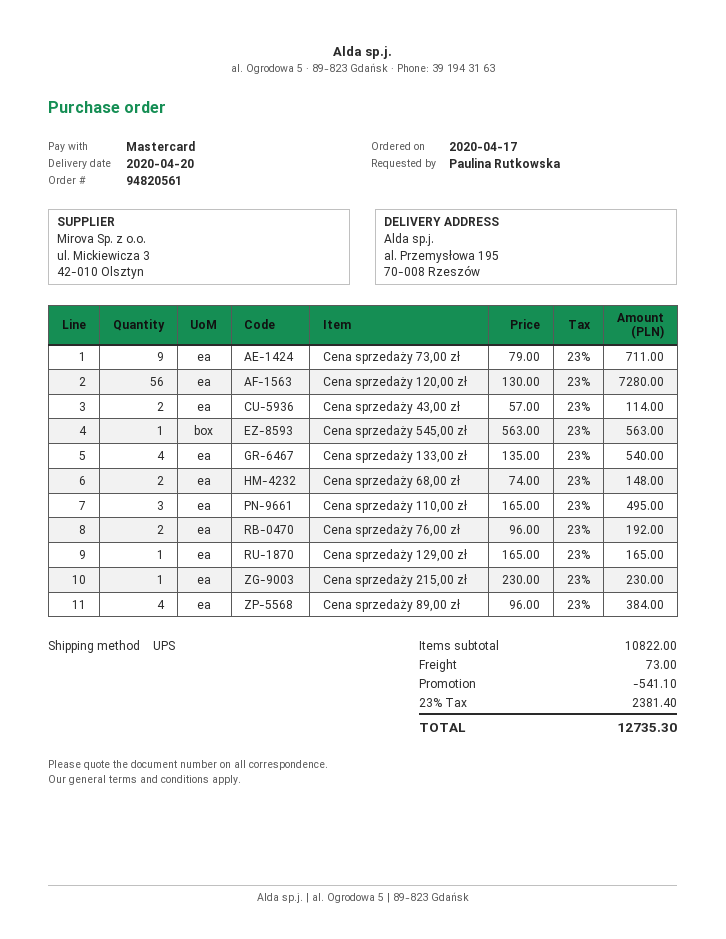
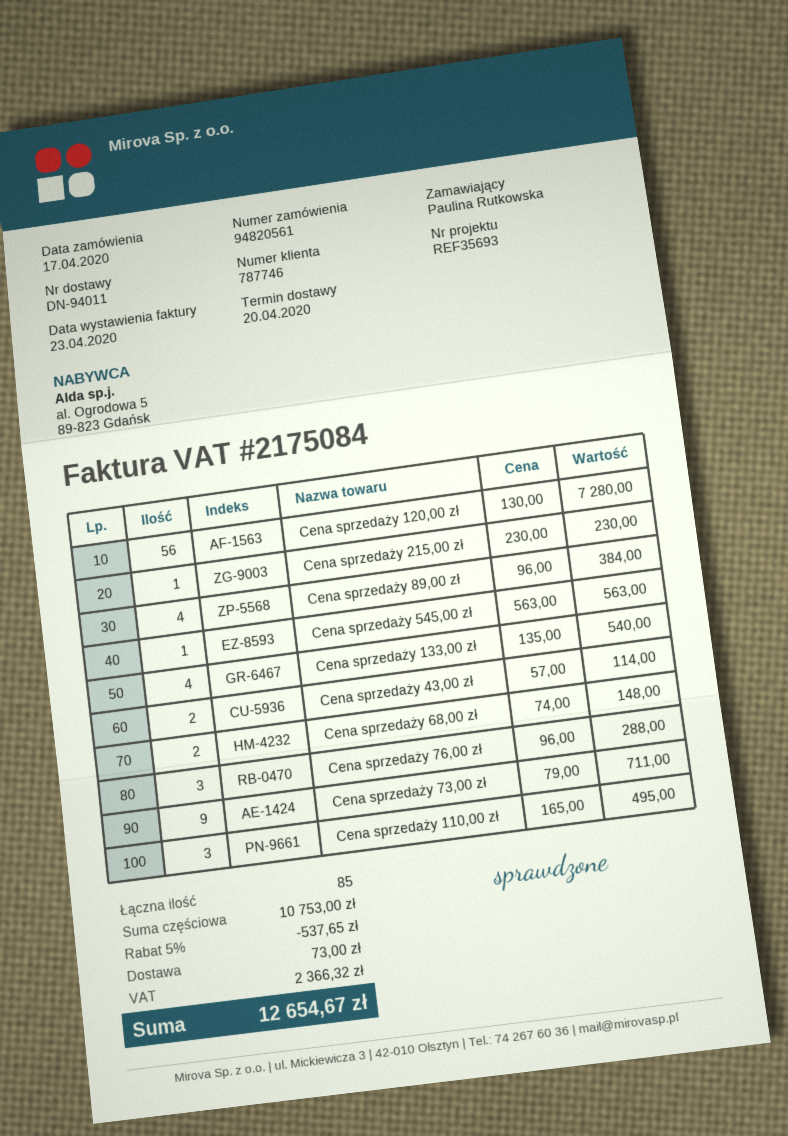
Cena sprzedaży 76,00 zł: 2 x 96.00 = 192.00 -> 3 x 96.00 = 288.00
Cena sprzedaży 129,00 zł: 1 x 165.00 = 165.00 -> none
subtotal: 10822.00 -> 10753.00
discount: 541.10 -> 537.65
tax: 2381.40 -> 2366.32
total: 12735.30 -> 12654.67

